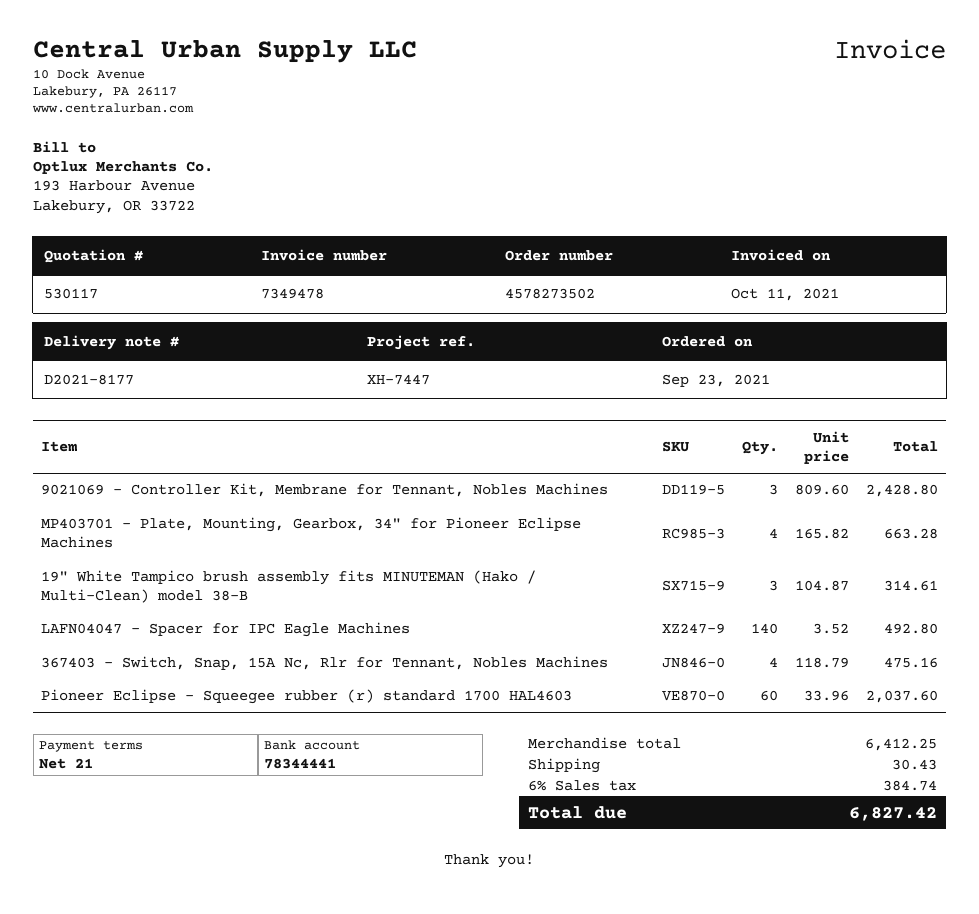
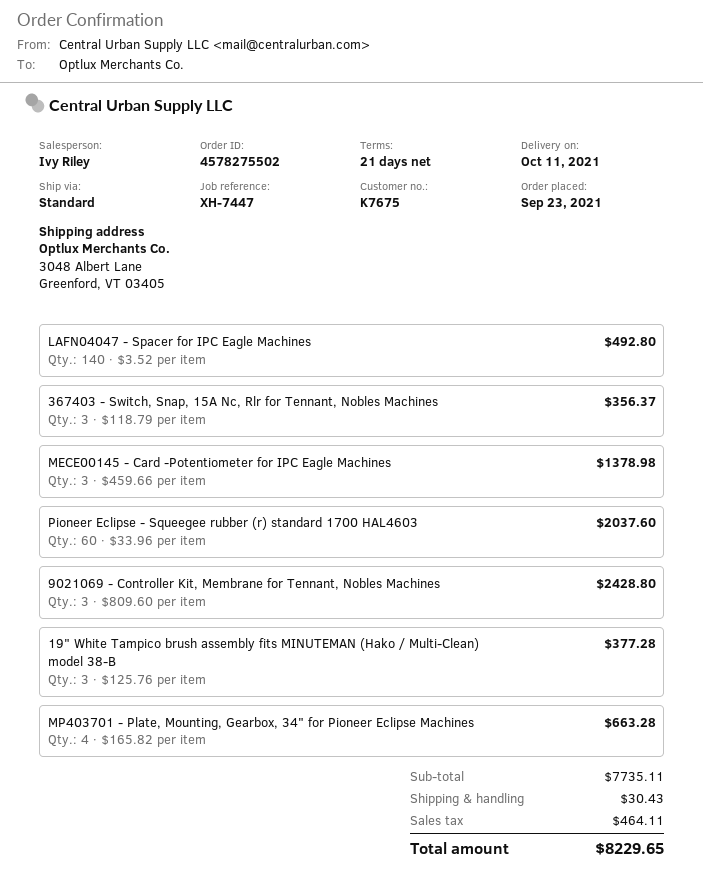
order number: 4578273502 -> 4578275502
19" White Tampico brush assembly fits MINUTEMAN (Hako / Multi-Clean) model 38-B: 3 x 104.87 = 314.61 -> 3 x 125.76 = 377.28
367403 - Switch, Snap, 15A Nc, Rlr for Tennant, Nobles Machines: 4 x 118.79 = 475.16 -> 3 x 118.79 = 356.37
MECE00145 - Card -Potentiometer for IPC Eagle Machines: none -> 3 x 459.66 = 1378.98
subtotal: 6412.25 -> 7735.11
tax: 384.74 -> 464.11
total: 6827.42 -> 8229.65

